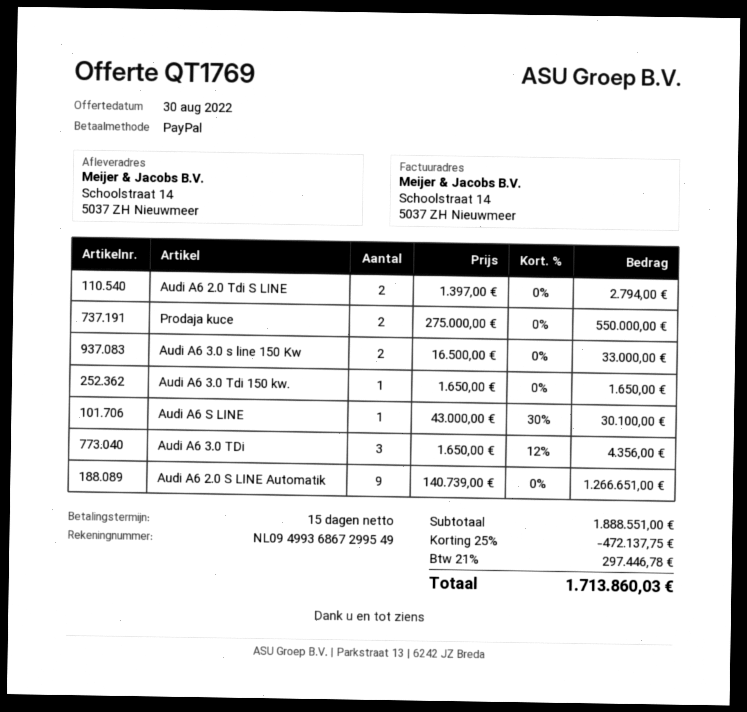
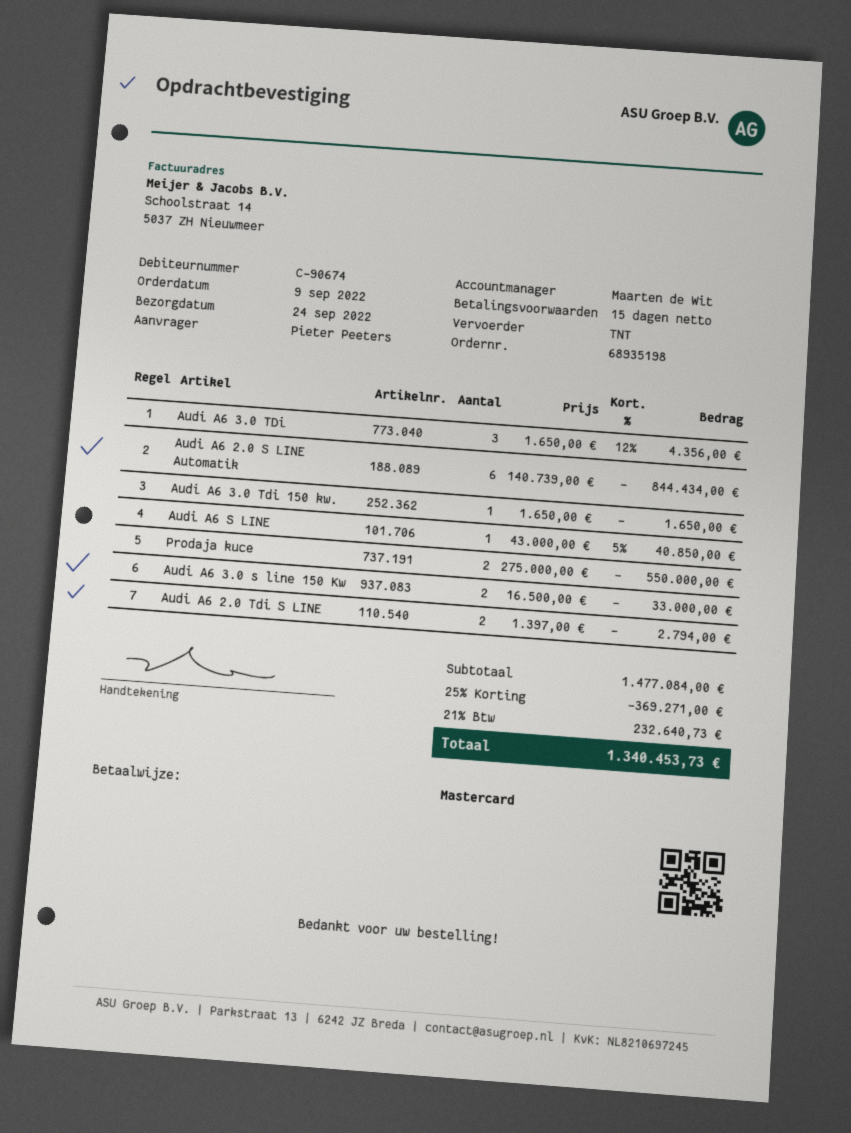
payment method: PayPal -> Mastercard
Audi A6 S LINE: 1 x 43000.00 - 30% = 30100.00 -> 1 x 43000.00 - 5% = 40850.00
Audi A6 2.0 S LINE Automatik: 9 x 140739.00 = 1266651.00 -> 6 x 140739.00 = 844434.00
subtotal: 1888551.00 -> 1477084.00
discount: 25% = 472137.75 -> 25% = 369271.00
tax: 21% = 297446.78 -> 21% = 232640.73
total: 1713860.03 -> 1340453.73

